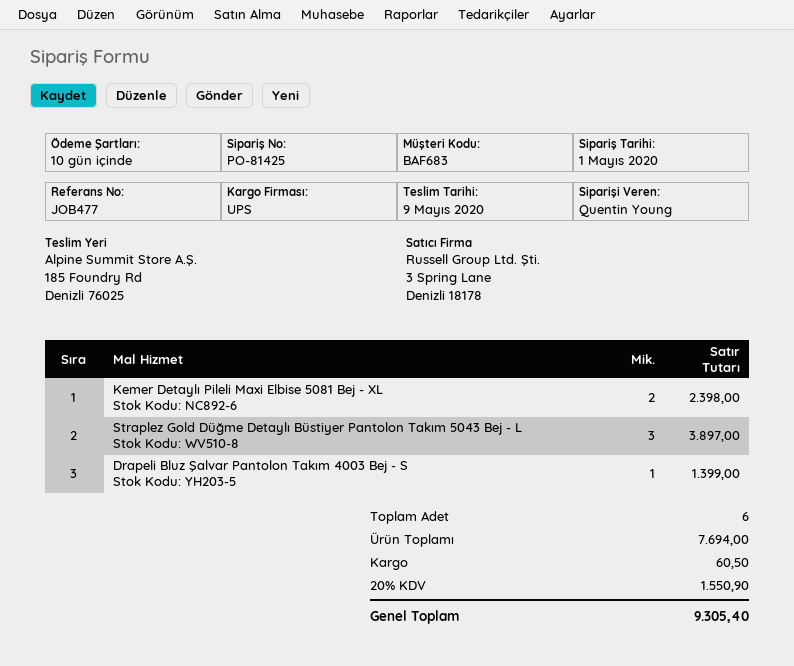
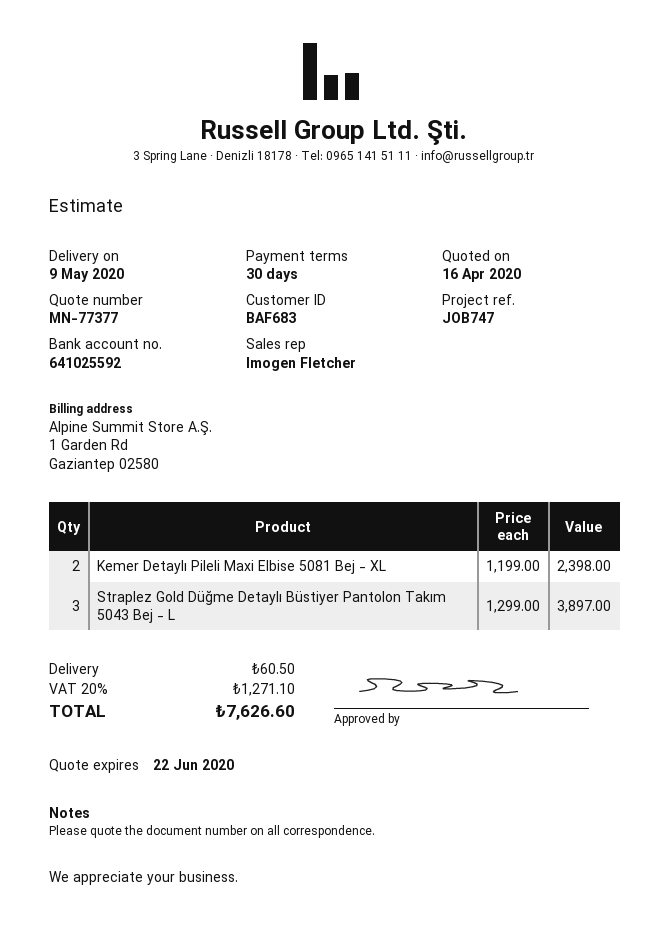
payment terms: 10 days -> 30 days
reference: JOB477 -> JOB747
Drapeli Bluz Şalvar Pantolon Takım 4003 Bej - S: 1 for 1399.00 -> none
tax: 20% = 1550.90 -> 20% = 1271.10
total: 9305.40 -> 7626.60

